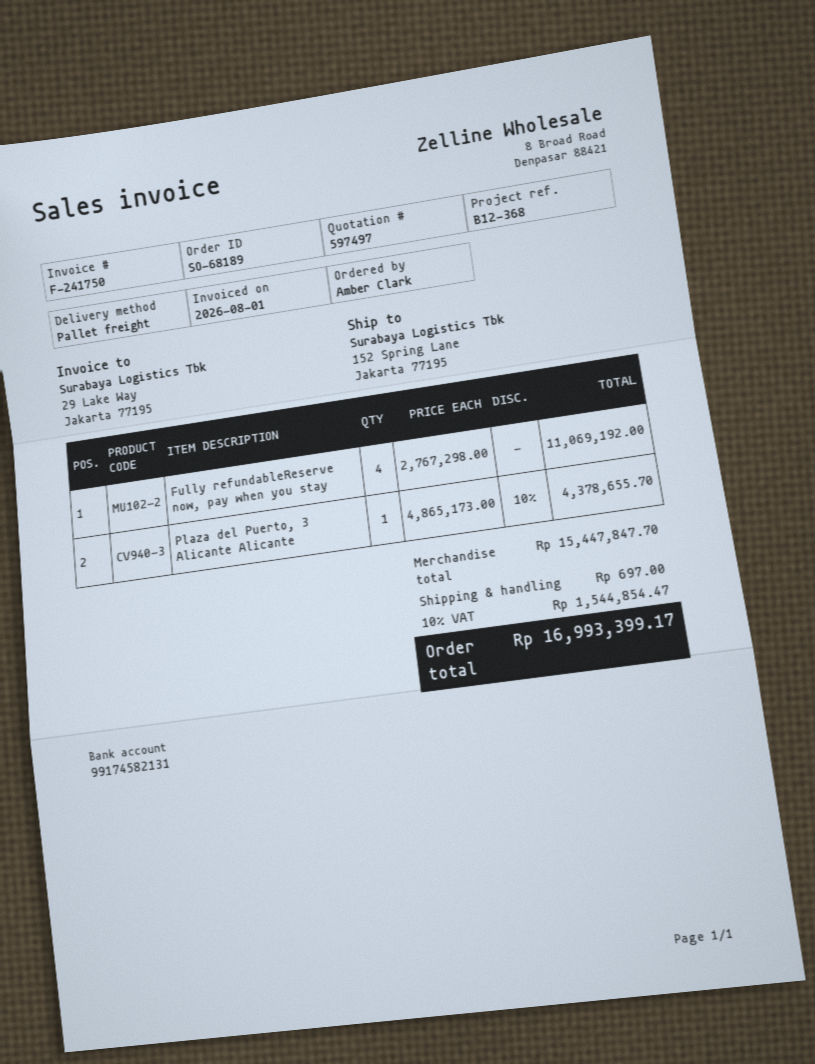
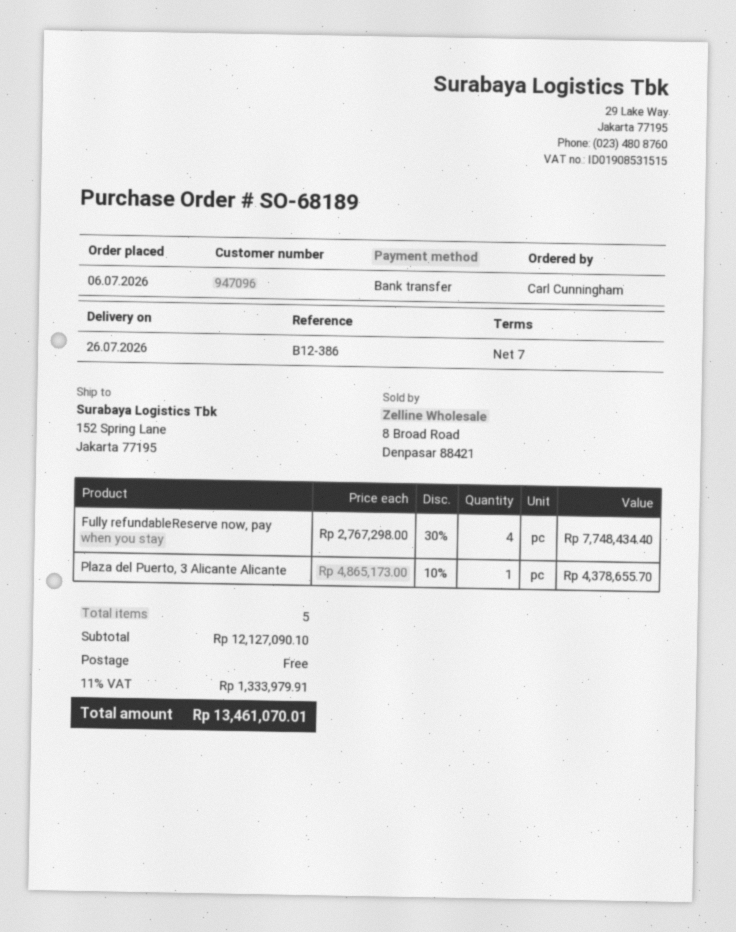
reference: B12-368 -> B12-386
ordered by: Amber Clark -> Carl Cunningham
Fully refundableReserve now, pay when you stay: 4 x 2767298.00 = 11069192.00 -> 4 x 2767298.00 - 30% = 7748434.40
subtotal: 15447847.70 -> 12127090.10
shipping: 697.00 -> 0.00
tax: 10% = 1544854.47 -> 11% = 1333979.91
total: 16993399.17 -> 13461070.01

